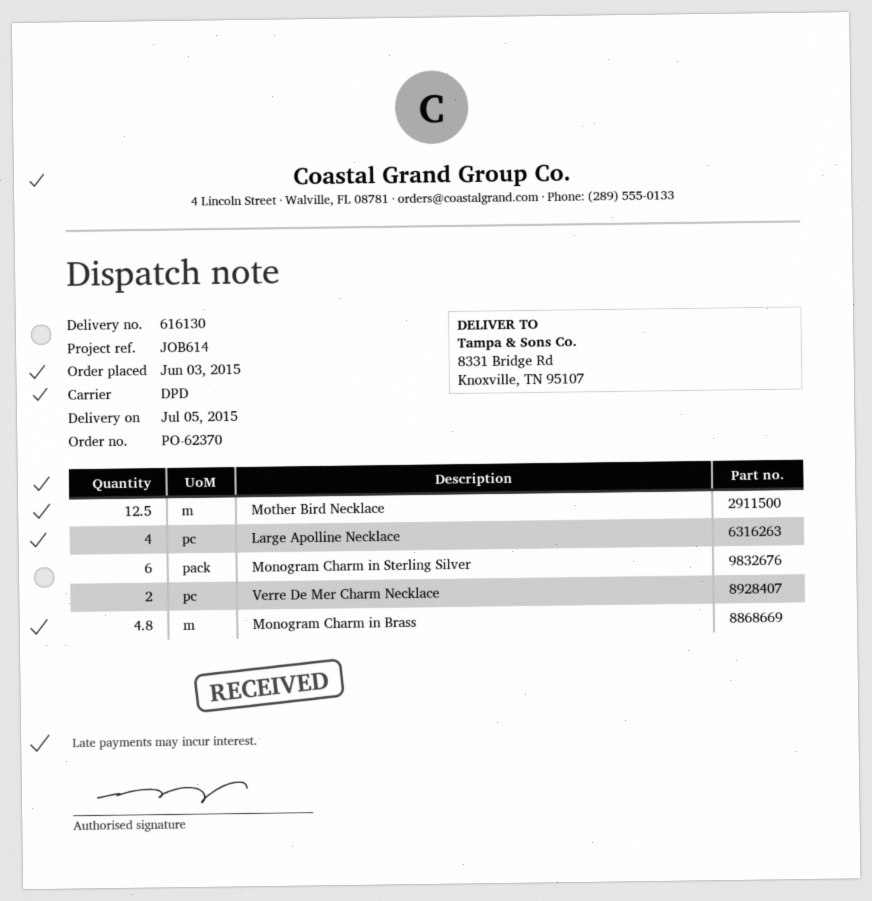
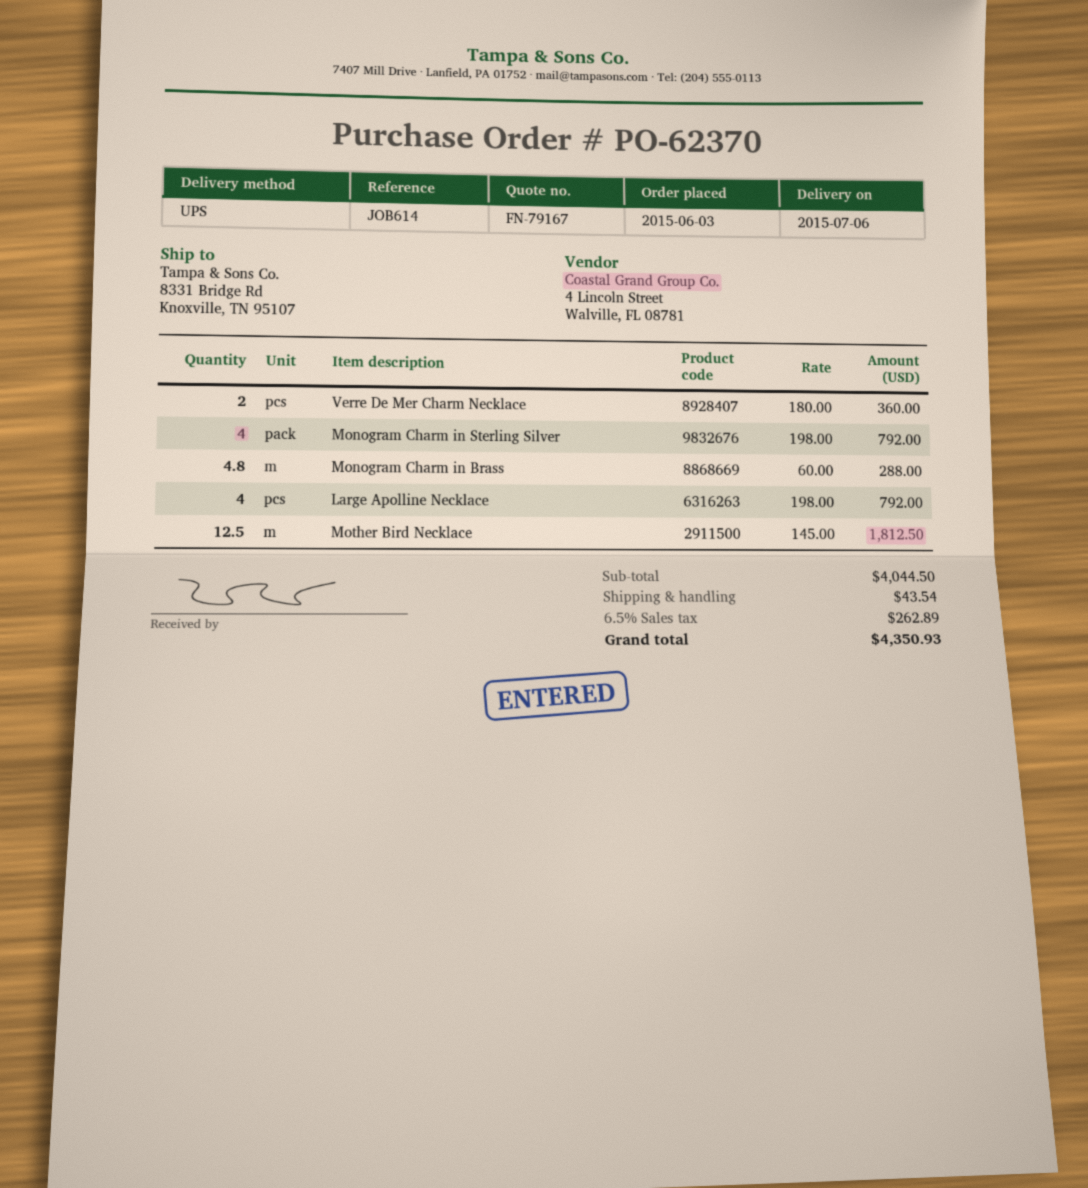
delivery date: 2015-07-05 -> 2015-07-06
shipping method: DPD -> UPS
Monogram Charm in Sterling Silver: 6 -> 4

